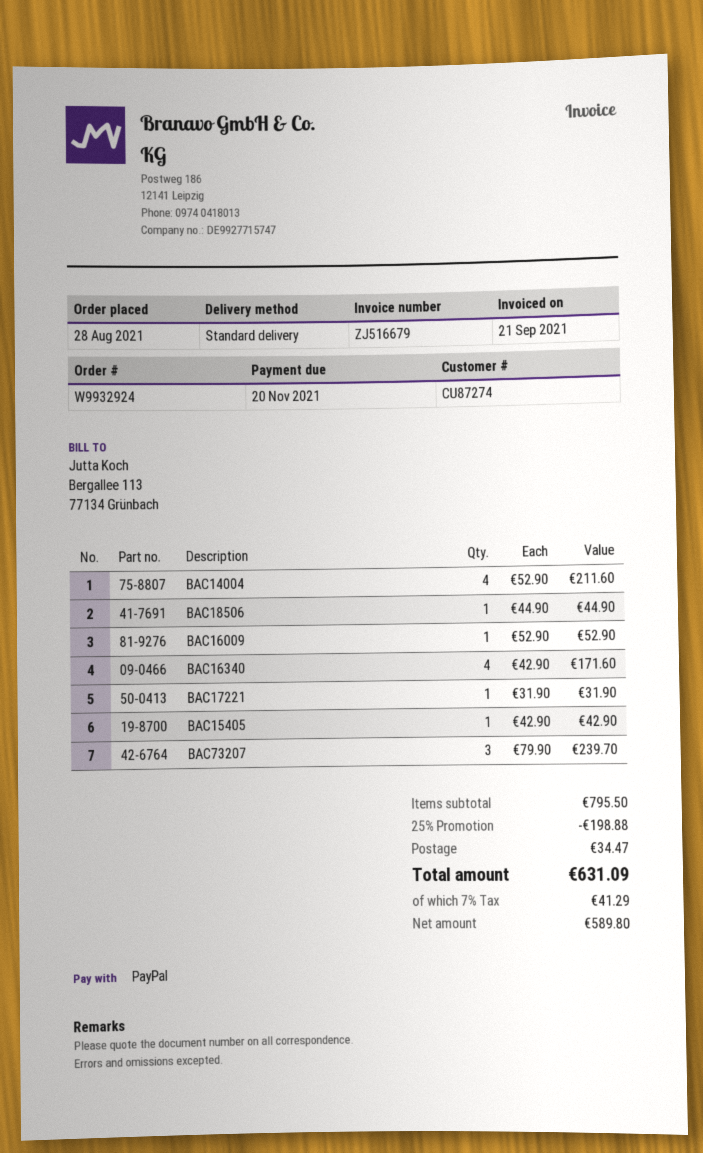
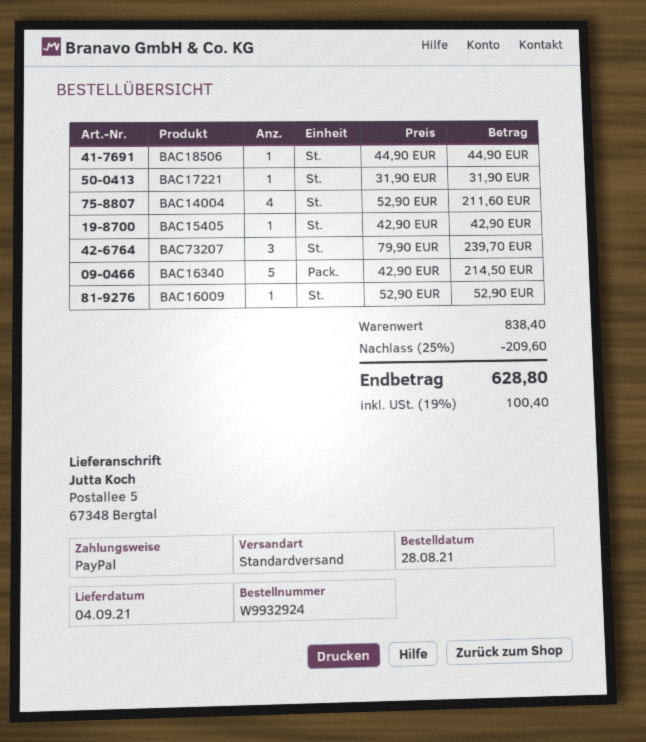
BAC16340: 4 x 42.90 = 171.60 -> 5 x 42.90 = 214.50
subtotal: 795.50 -> 838.40
discount: 25% = 198.88 -> 25% = 209.60
shipping: 34.47 -> none
tax: 7% = 41.29 -> 19% = 100.40
total: 631.09 -> 628.80

